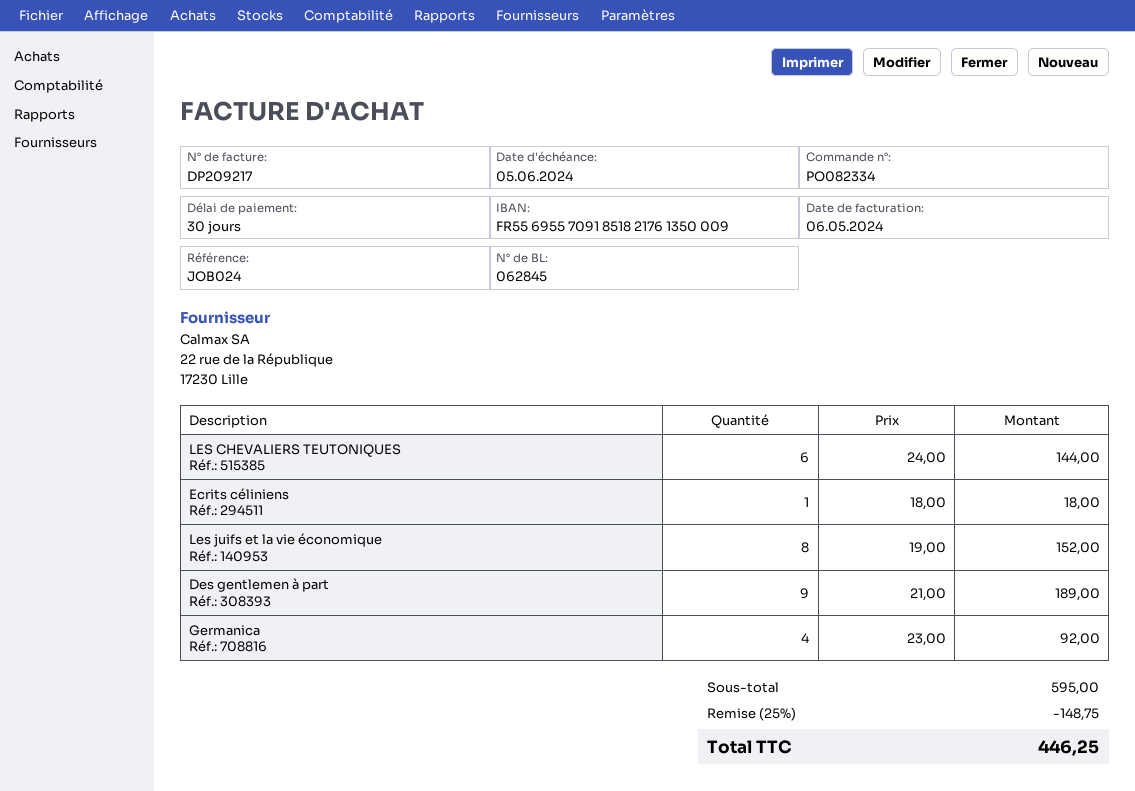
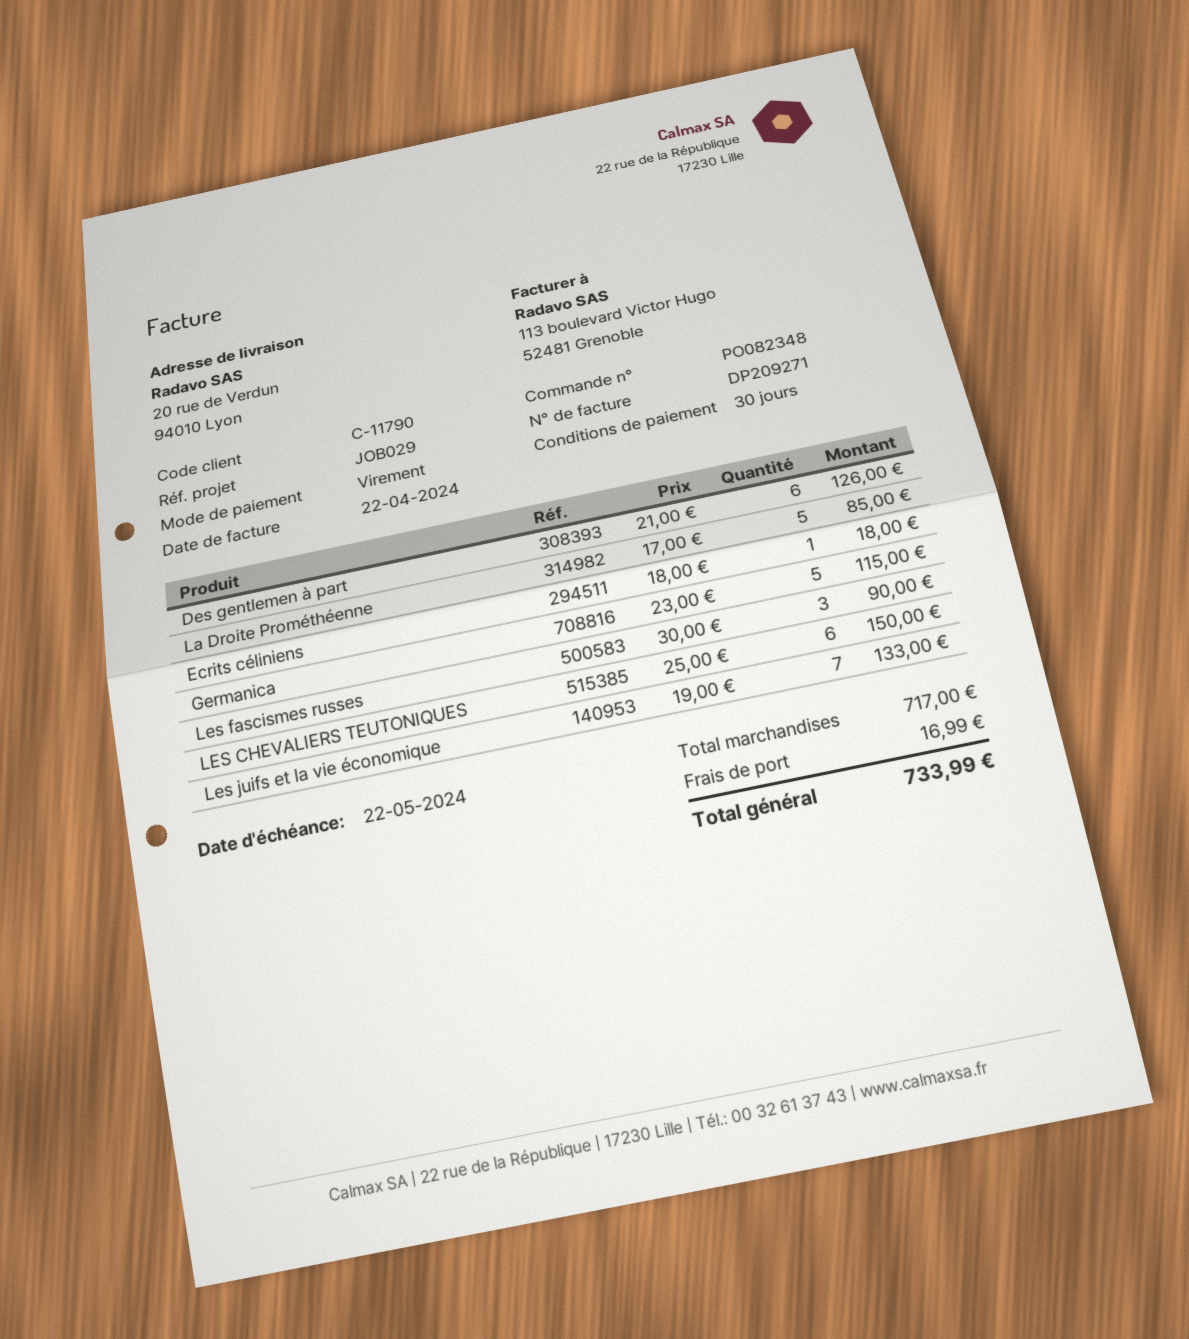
order number: PO082334 -> PO082348
invoice number: DP209217 -> DP209271
invoice date: 2024-05-06 -> 2024-04-22
due date: 2024-06-05 -> 2024-05-22
reference: JOB024 -> JOB029
LES CHEVALIERS TEUTONIQUES: 6 x 24.00 = 144.00 -> 6 x 25.00 = 150.00
Les juifs et la vie économique: 8 x 19.00 = 152.00 -> 7 x 19.00 = 133.00
Des gentlemen à part: 9 x 21.00 = 189.00 -> 6 x 21.00 = 126.00
Germanica: 4 x 23.00 = 92.00 -> 5 x 23.00 = 115.00
La Droite Prométhéenne: none -> 5 x 17.00 = 85.00
Les fascismes russes: none -> 3 x 30.00 = 90.00
subtotal: 595.00 -> 717.00
discount: 25% = 148.75 -> none
shipping: none -> 16.99
total: 446.25 -> 733.99

